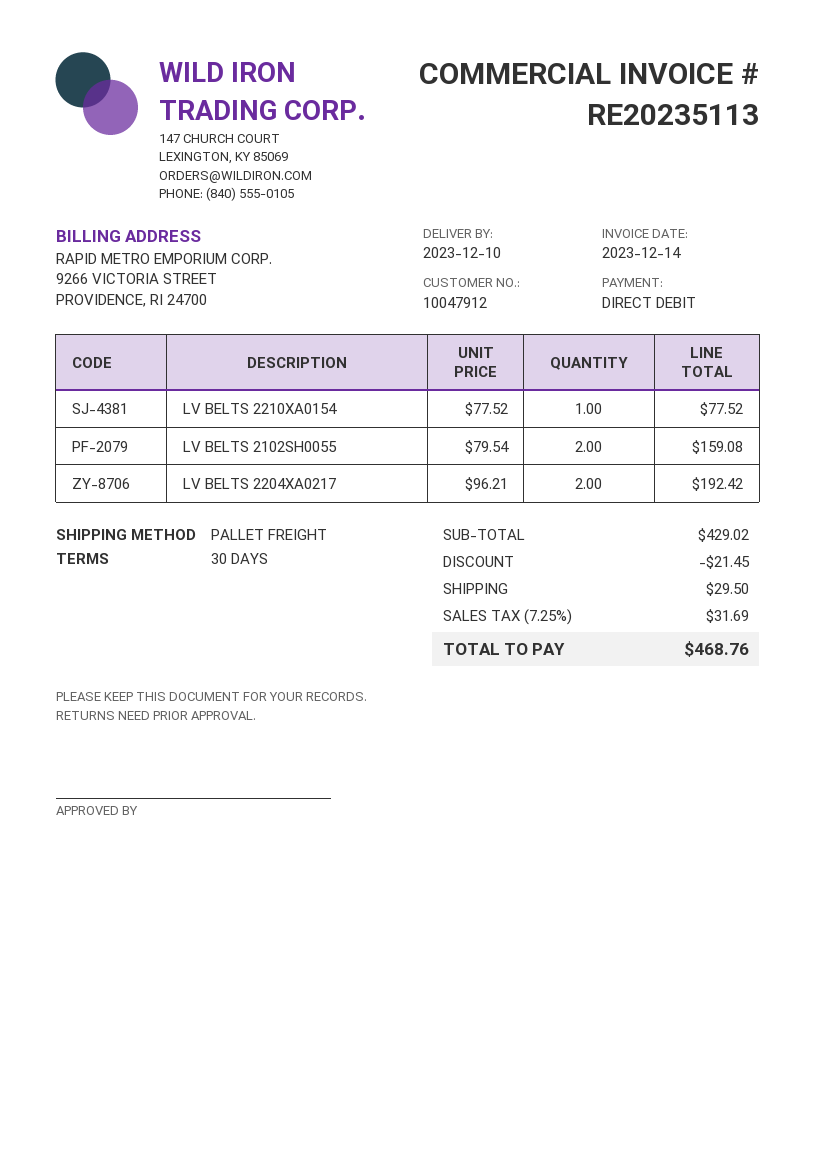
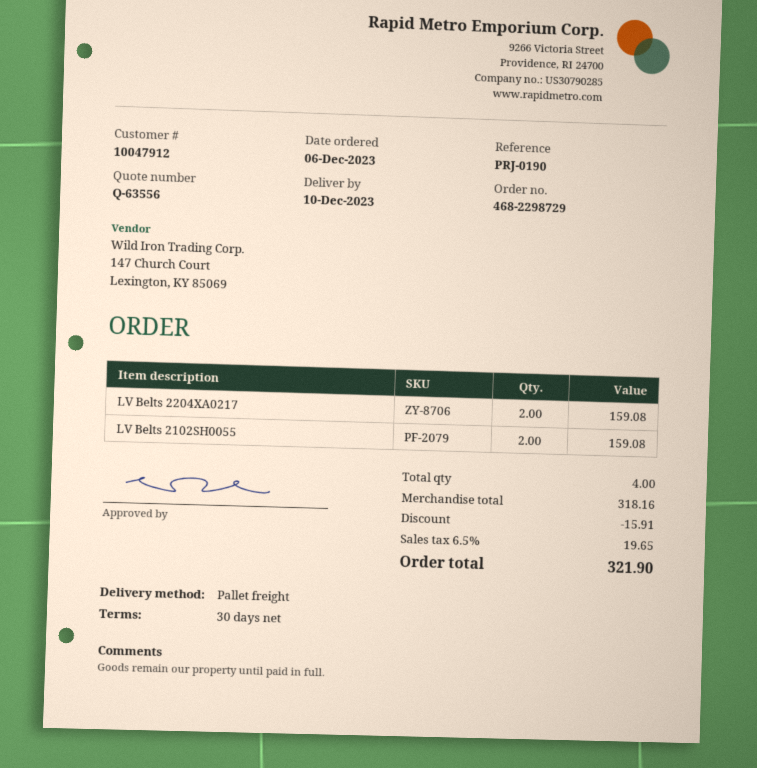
LV BELTS 2210XA0154: 1 for 77.52 -> none
LV BELTS 2204XA0217: 2 for 192.42 -> 2 for 159.08
subtotal: 429.02 -> 318.16
discount: 21.45 -> 15.91
shipping: 29.50 -> none
tax: 7.25% = 31.69 -> 6.5% = 19.65
total: 468.76 -> 321.90

